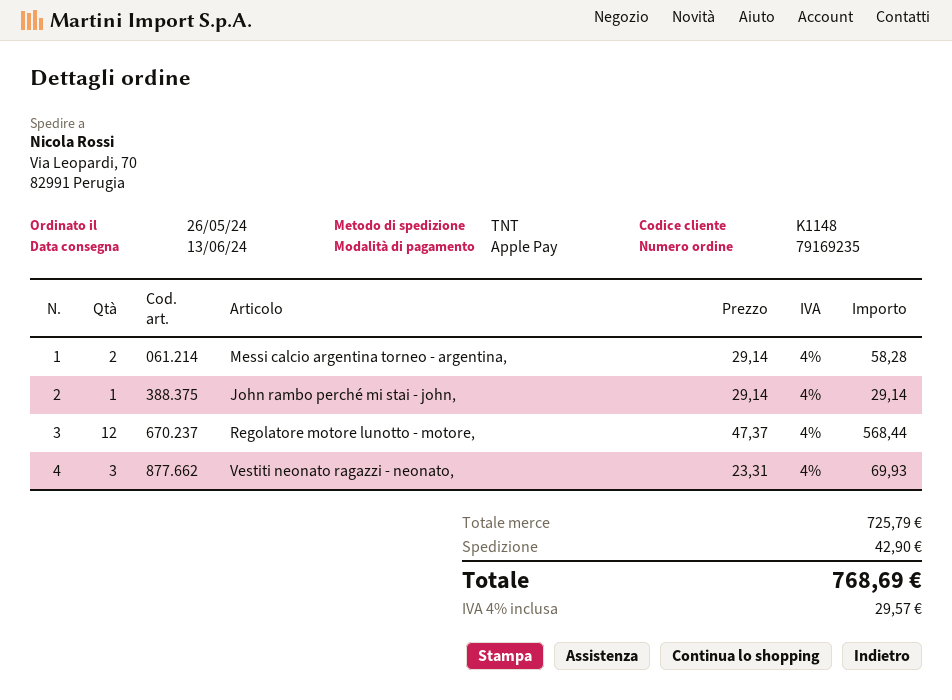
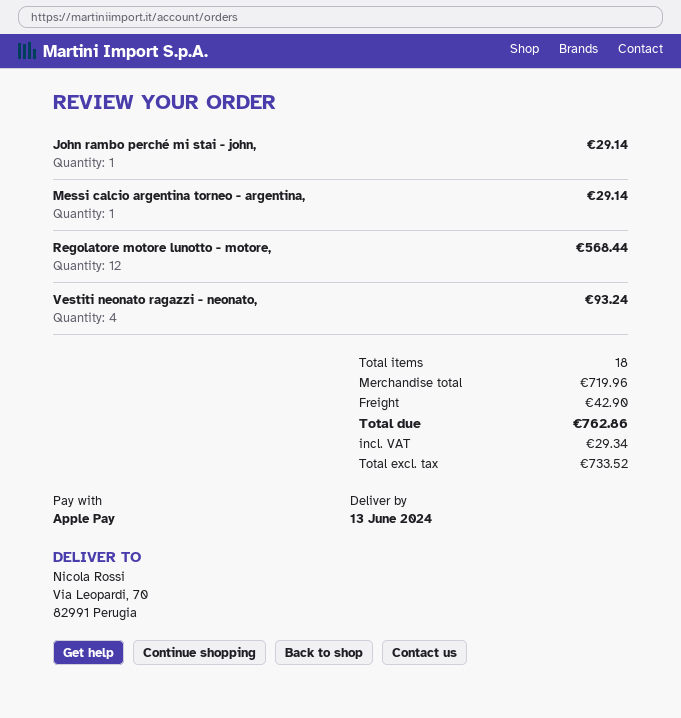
Messi calcio argentina torneo - argentina,: 2 for 58.28 -> 1 for 29.14
Vestiti neonato ragazzi - neonato,: 3 for 69.93 -> 4 for 93.24
subtotal: 725.79 -> 719.96
tax: 29.57 -> 29.34
total: 768.69 -> 762.86

